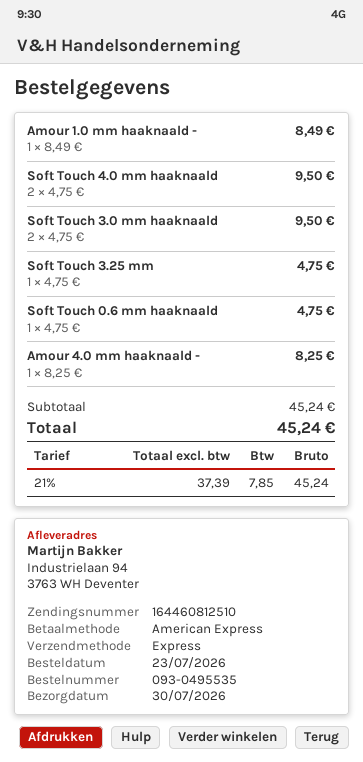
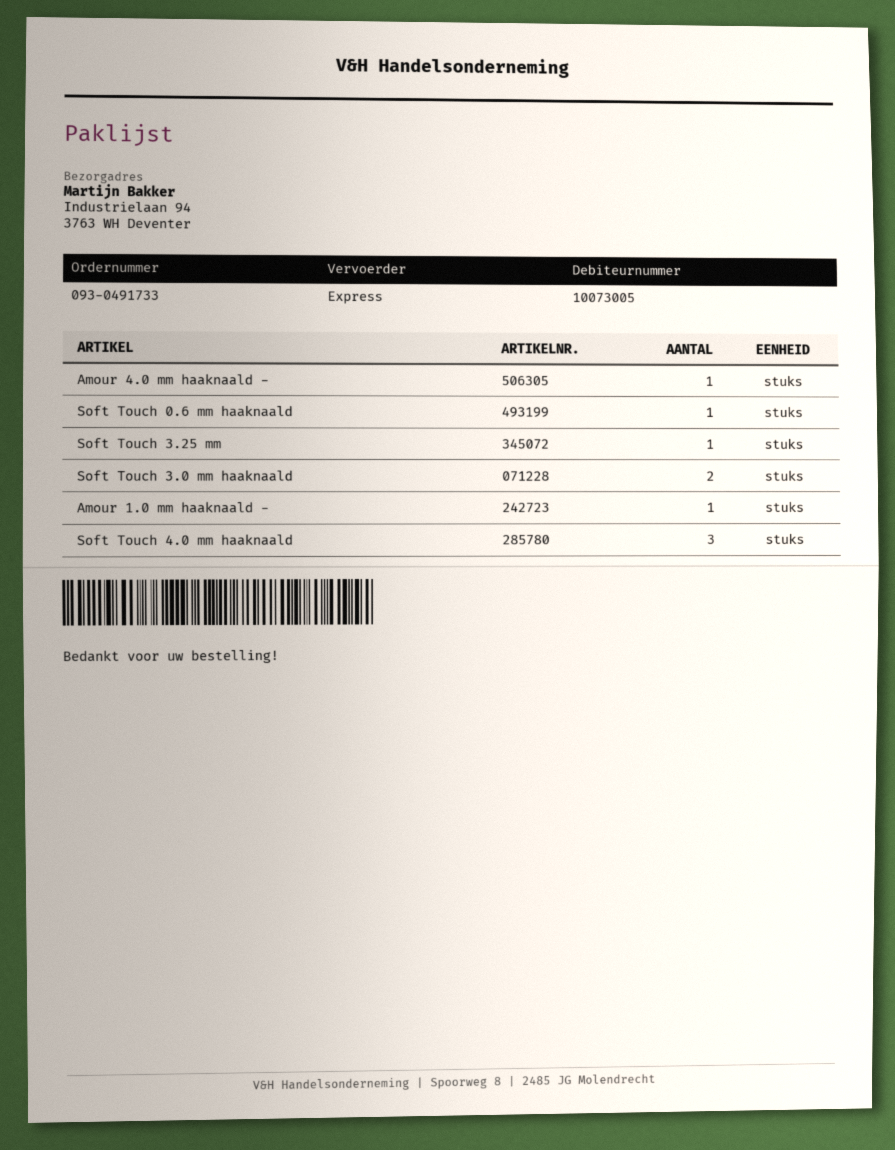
order number: 093-0495535 -> 093-0491733
Soft Touch 4.0 mm haaknaald: 2 -> 3

